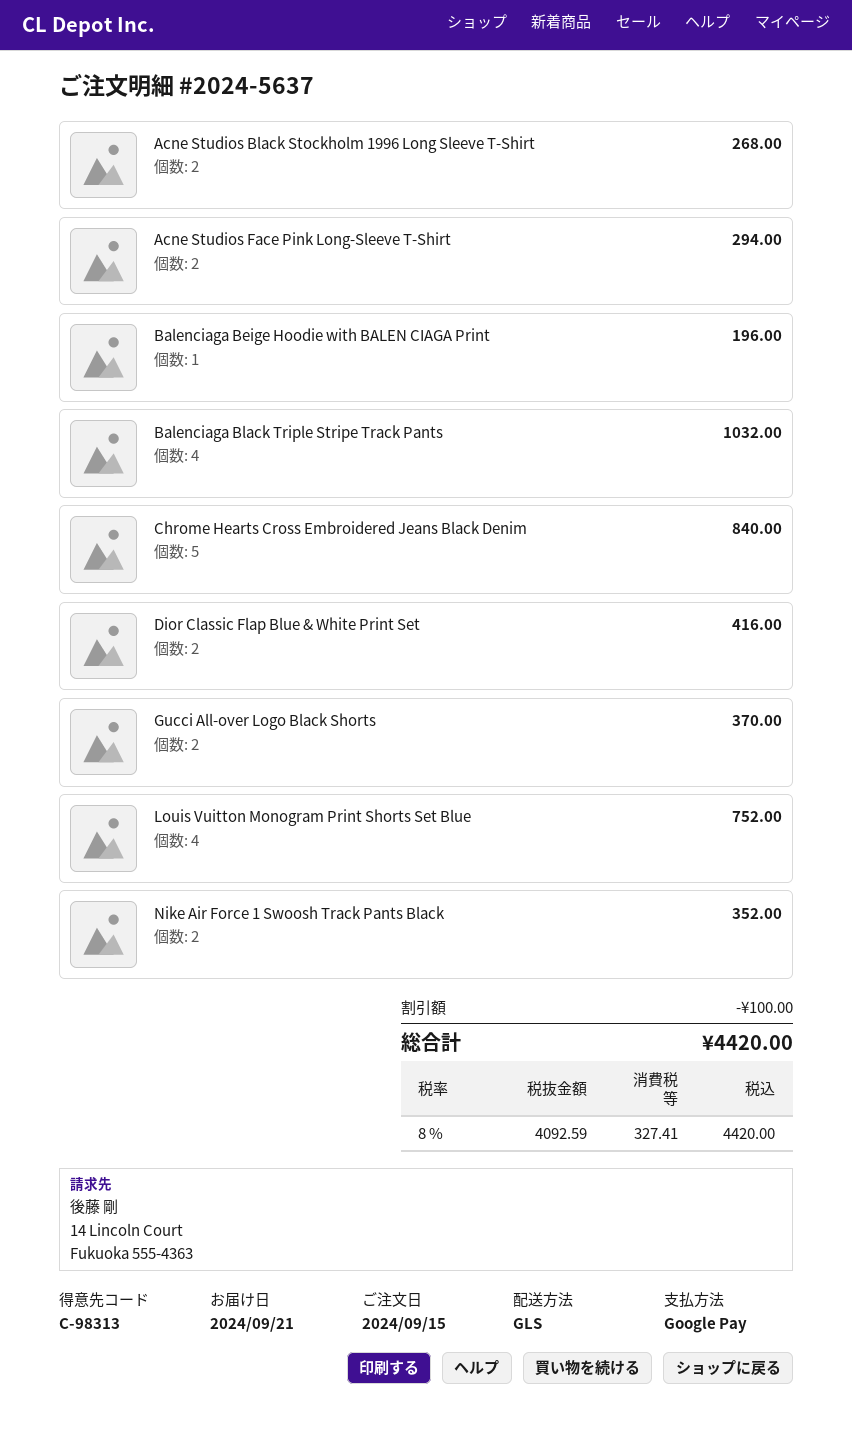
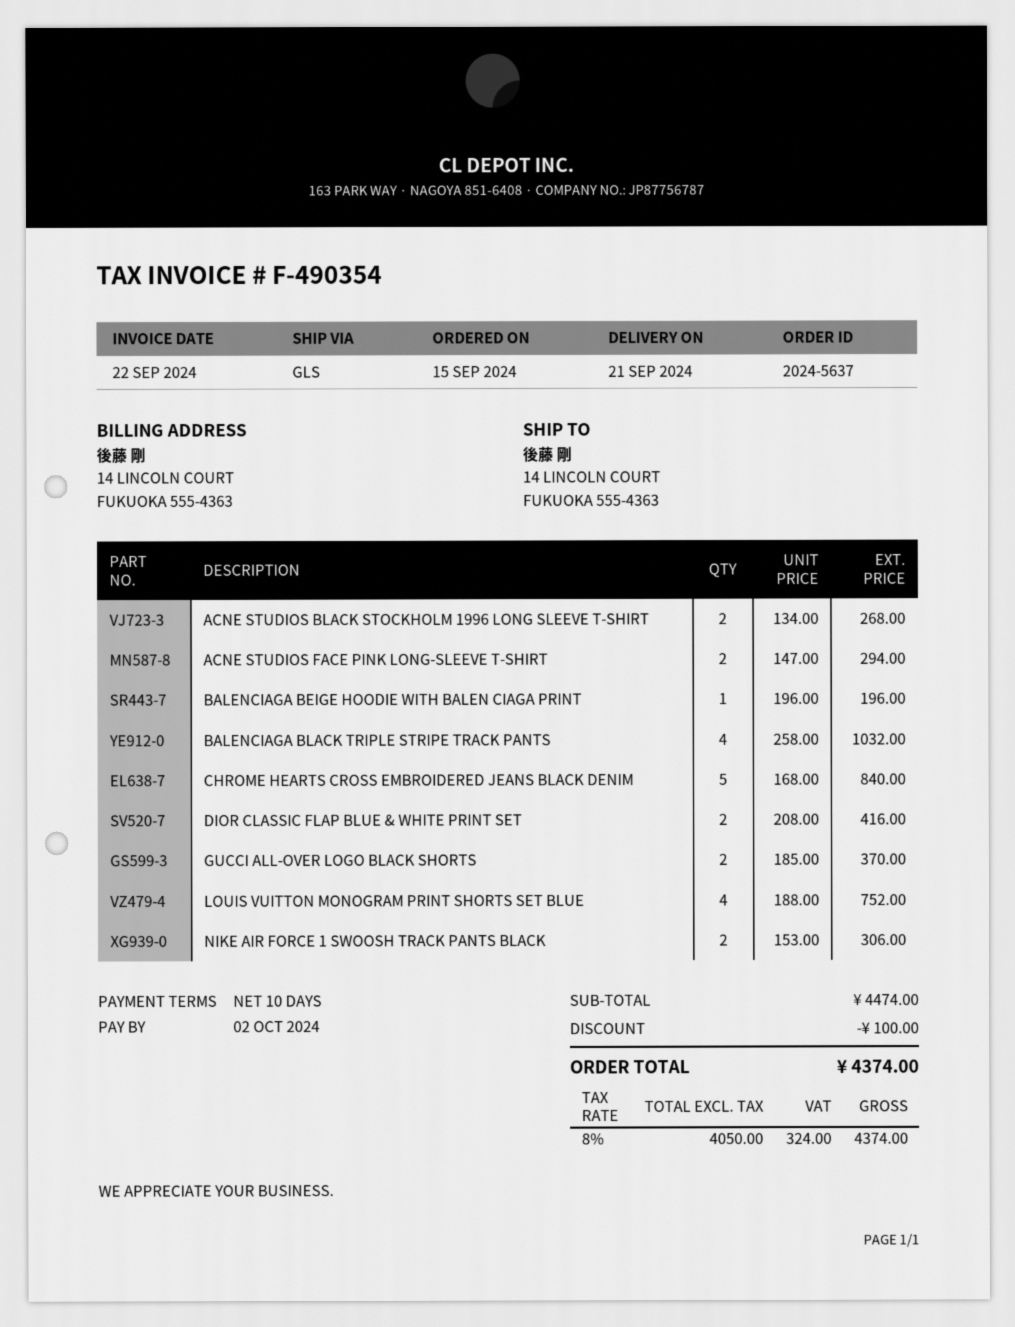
Nike Air Force 1 Swoosh Track Pants Black: 2 for 352.00 -> 2 for 306.00
net: 4092.59 -> 4050.00
tax: 8% = 327.41 -> 8% = 324.00
total: 4420.00 -> 4374.00

